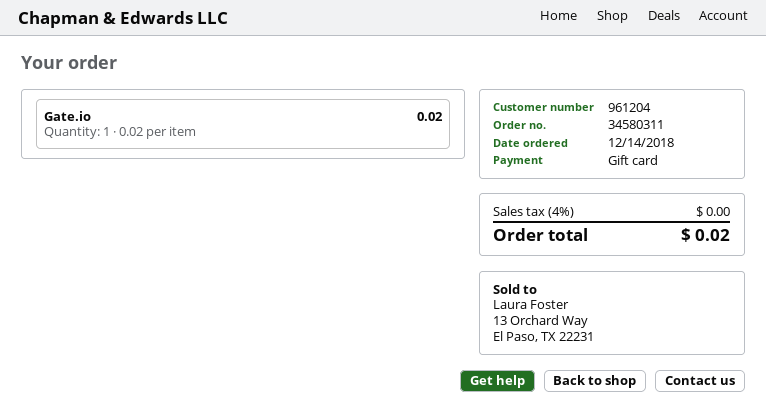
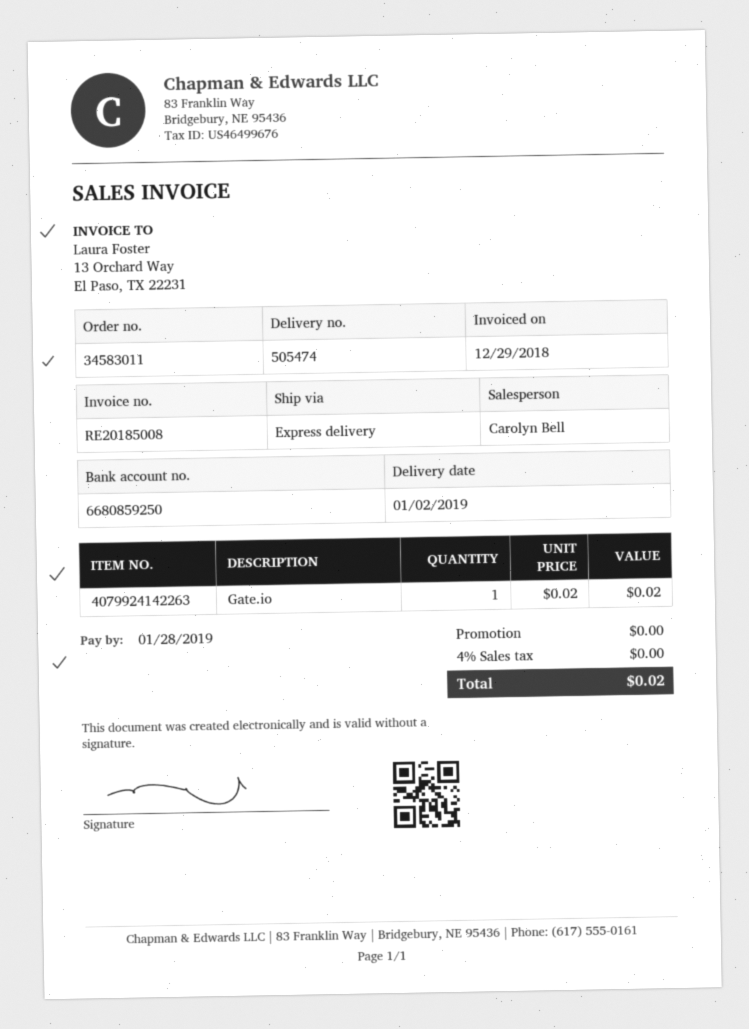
order number: 34580311 -> 34583011
discount: none -> 0.00

